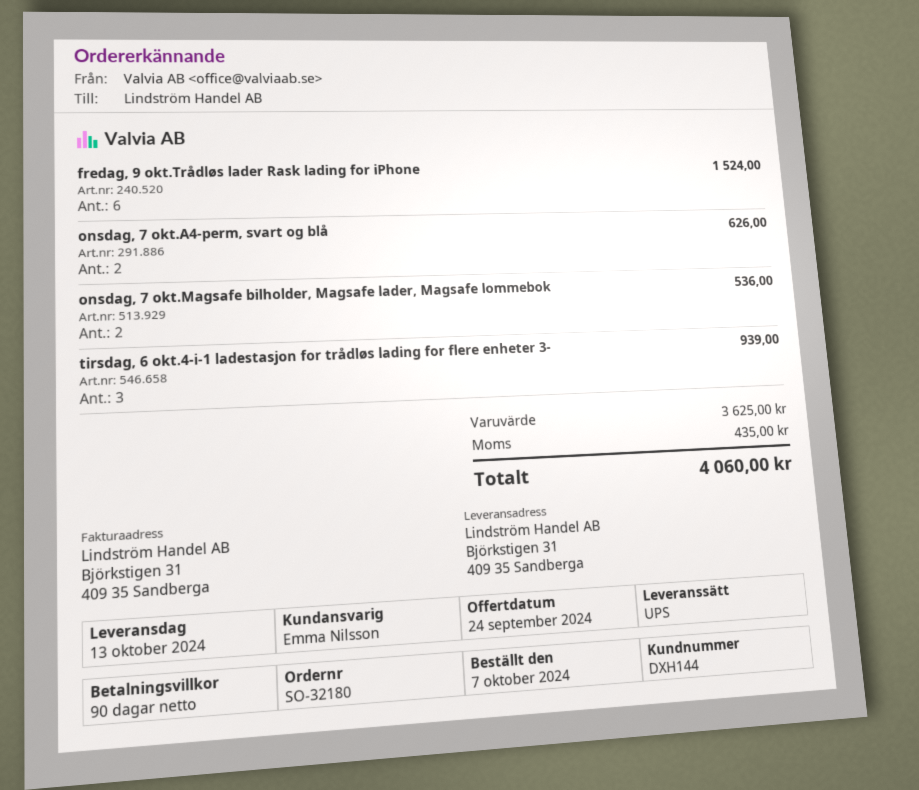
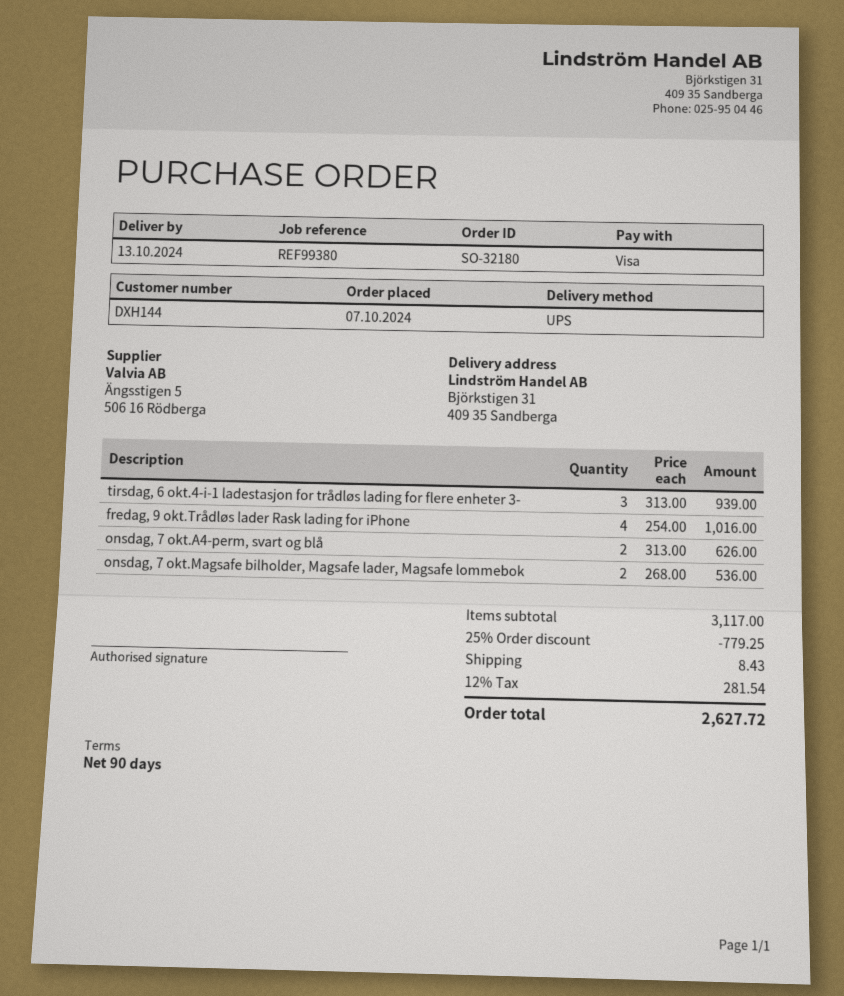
fredag, 9 okt.Trådløs lader Rask lading for iPhone: 6 for 1524.00 -> 4 for 1016.00
subtotal: 3625.00 -> 3117.00
discount: none -> 25% = 779.25
shipping: none -> 8.43
tax: 435.00 -> 281.54
total: 4060.00 -> 2627.72

